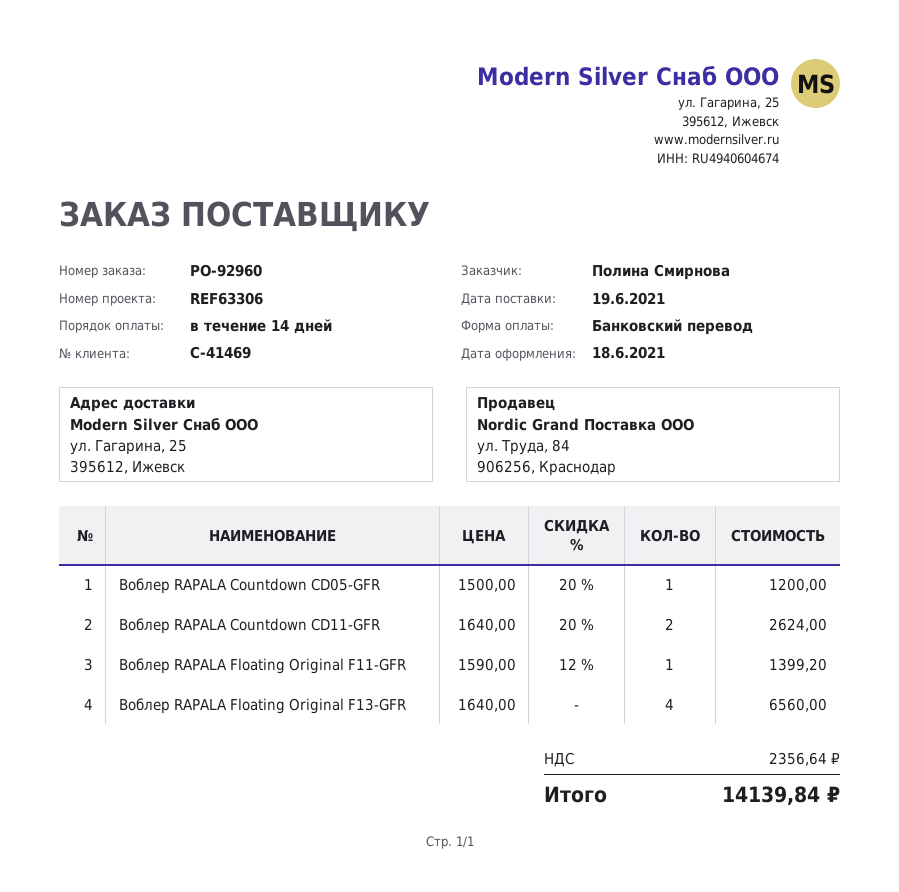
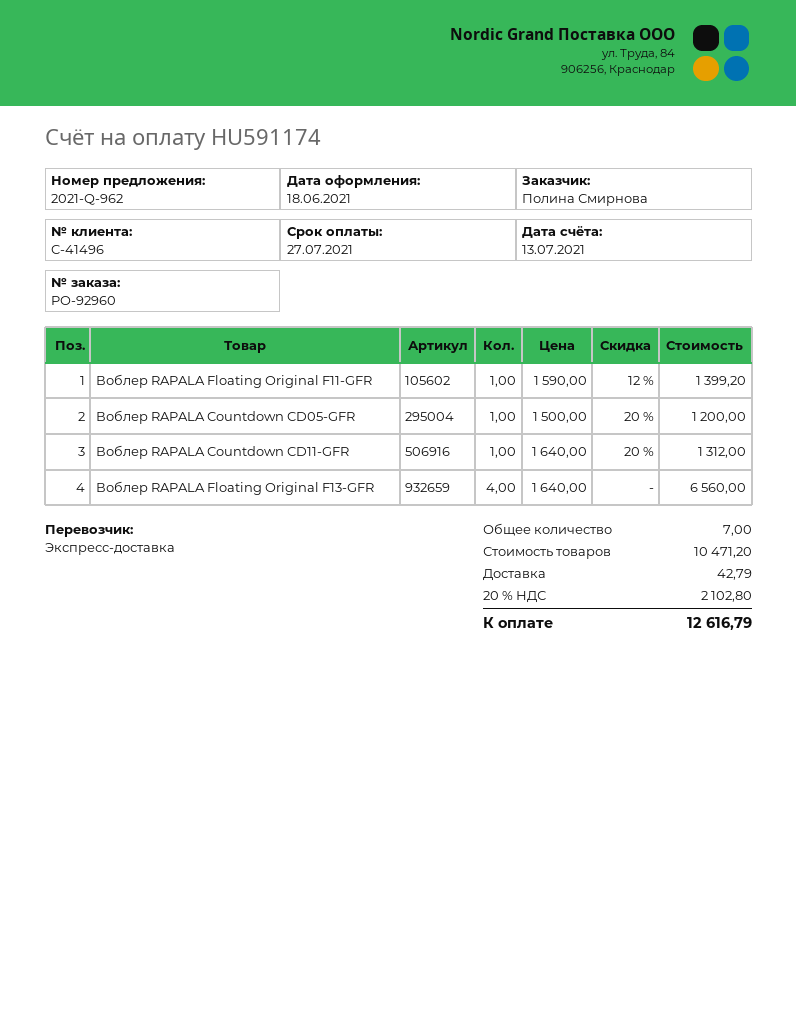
customer number: C-41469 -> C-41496
Воблер RAPALA Countdown CD11-GFR: 2 x 1640.00 - 20% = 2624.00 -> 1 x 1640.00 - 20% = 1312.00
shipping: none -> 42.79
tax: 2356.64 -> 2102.80
total: 14139.84 -> 12616.79

